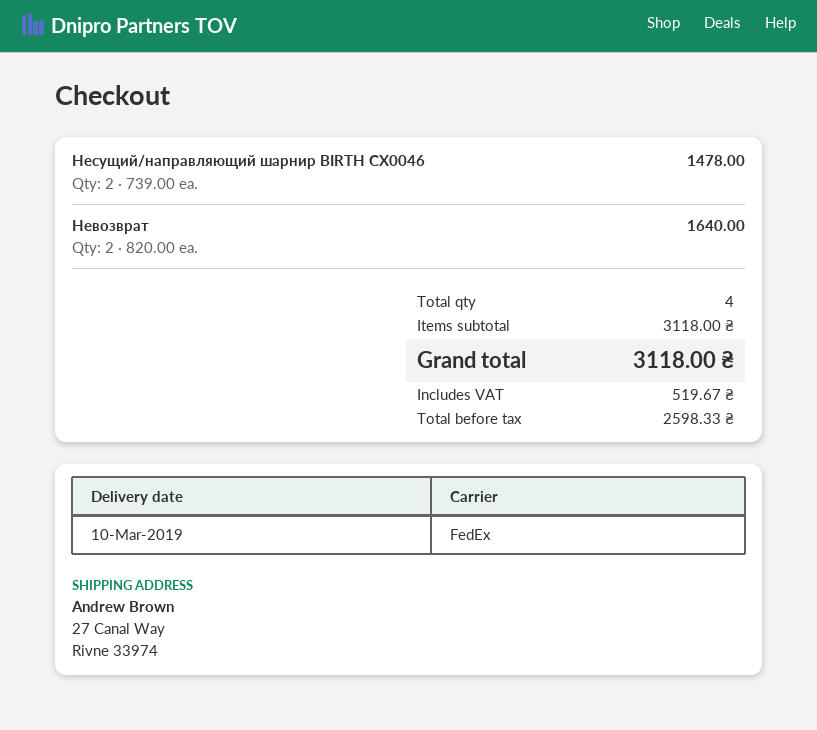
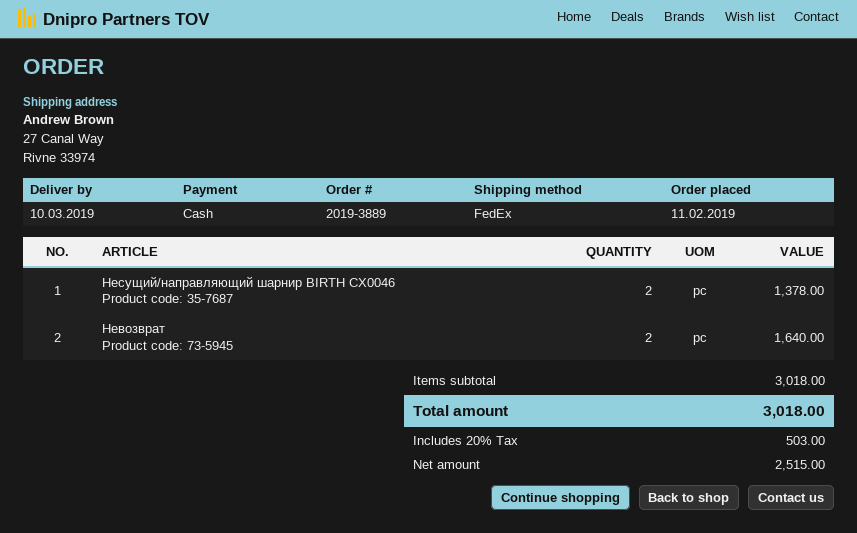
Несущий/направляющий шарнир BIRTH CX0046: 2 for 1478.00 -> 2 for 1378.00
subtotal: 3118.00 -> 3018.00
net: 2598.33 -> 2515.00
tax: 519.67 -> 503.00
total: 3118.00 -> 3018.00

